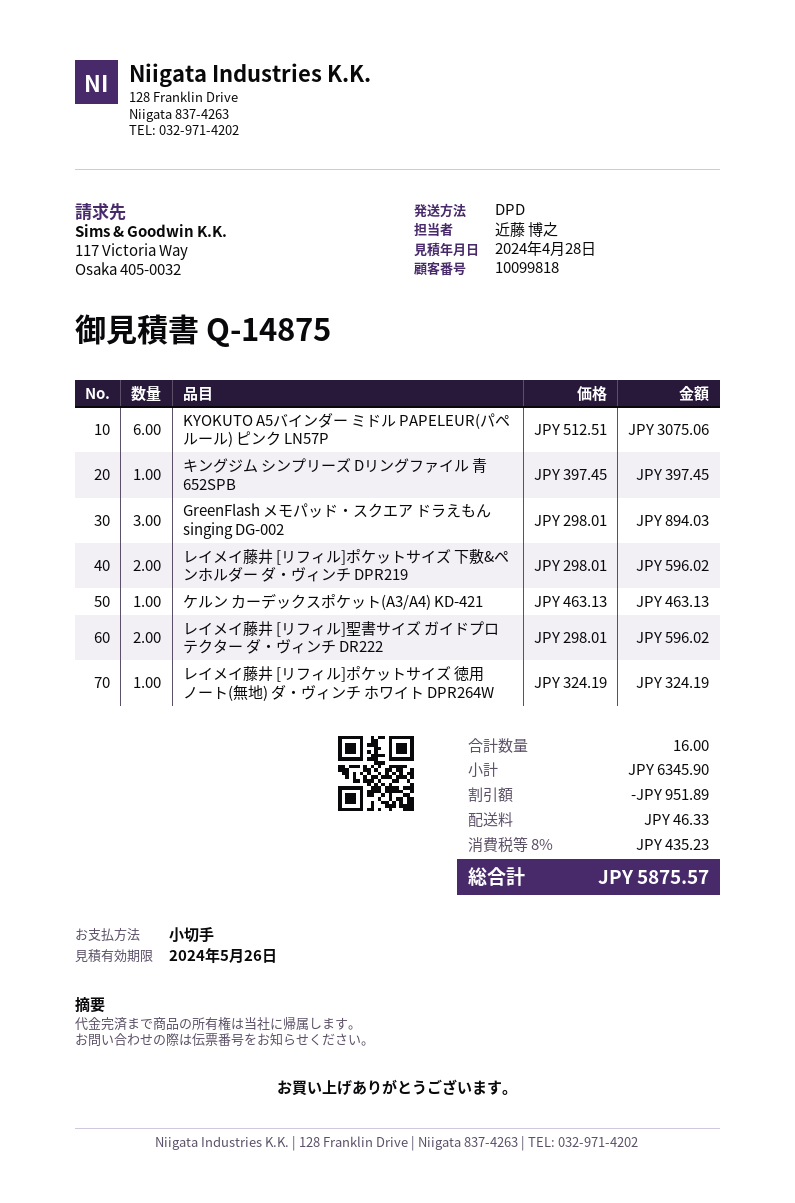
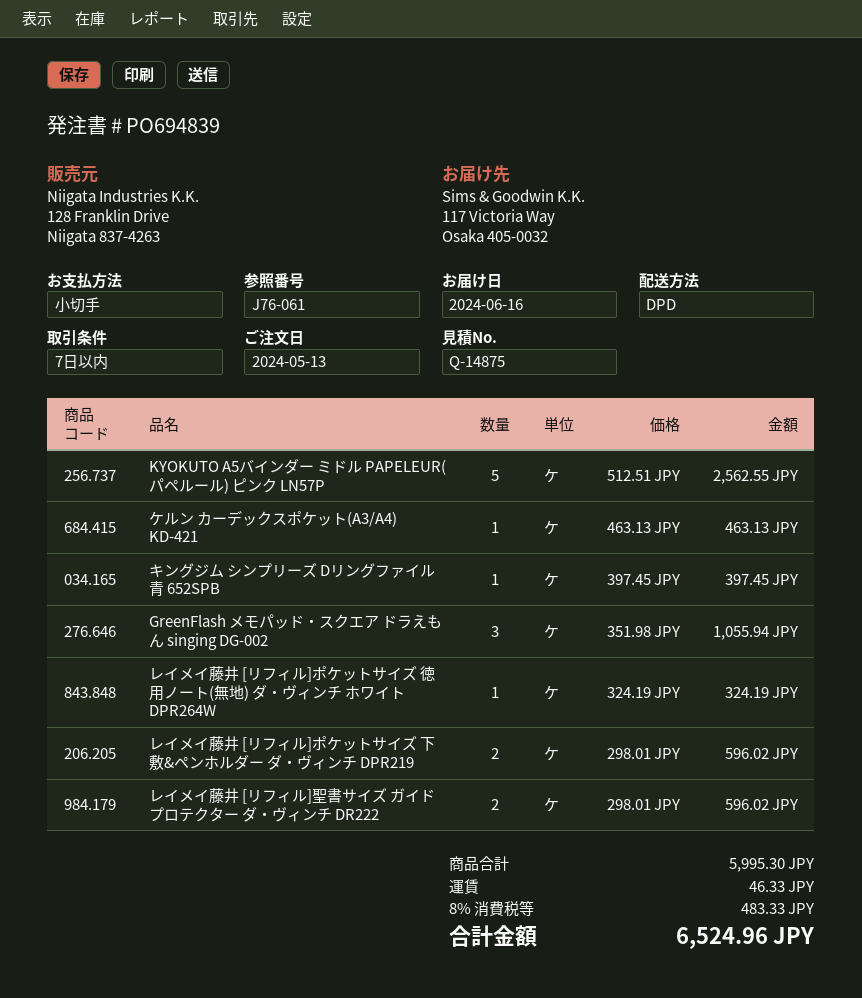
KYOKUTO A5バインダー ミドル PAPELEUR(パペルール) ピンク LN57P: 6 x 512.51 = 3075.06 -> 5 x 512.51 = 2562.55
GreenFlash メモパッド・スクエア ドラえもん singing DG-002: 3 x 298.01 = 894.03 -> 3 x 351.98 = 1055.94
subtotal: 6345.90 -> 5995.30
discount: 951.89 -> none
tax: 8% = 435.23 -> 8% = 483.33
total: 5875.57 -> 6524.96

